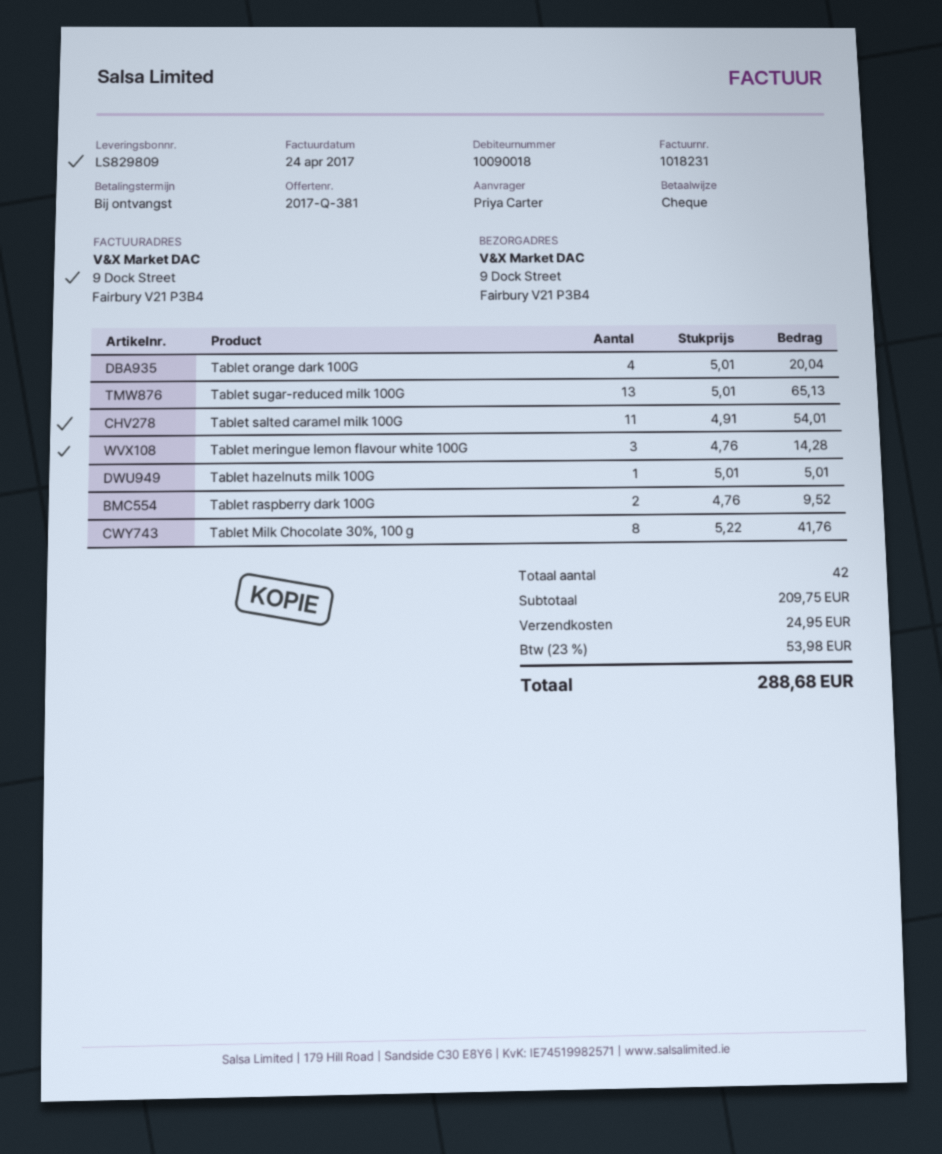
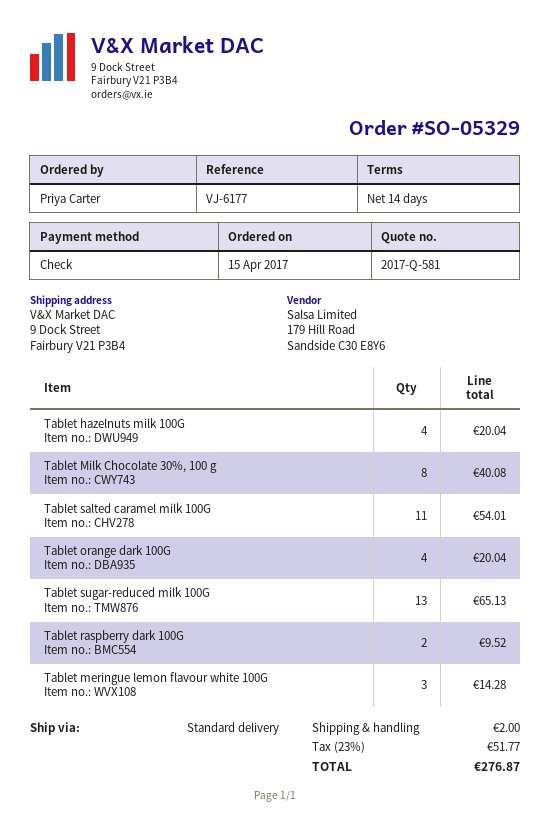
quote number: 2017-Q-381 -> 2017-Q-581
payment terms: on receipt -> 14 days
Tablet hazelnuts milk 100G: 1 for 5.01 -> 4 for 20.04
Tablet Milk Chocolate 30%, 100 g: 8 for 41.76 -> 8 for 40.08
shipping: 24.95 -> 2.00
tax: 23% = 53.98 -> 23% = 51.77
total: 288.68 -> 276.87

